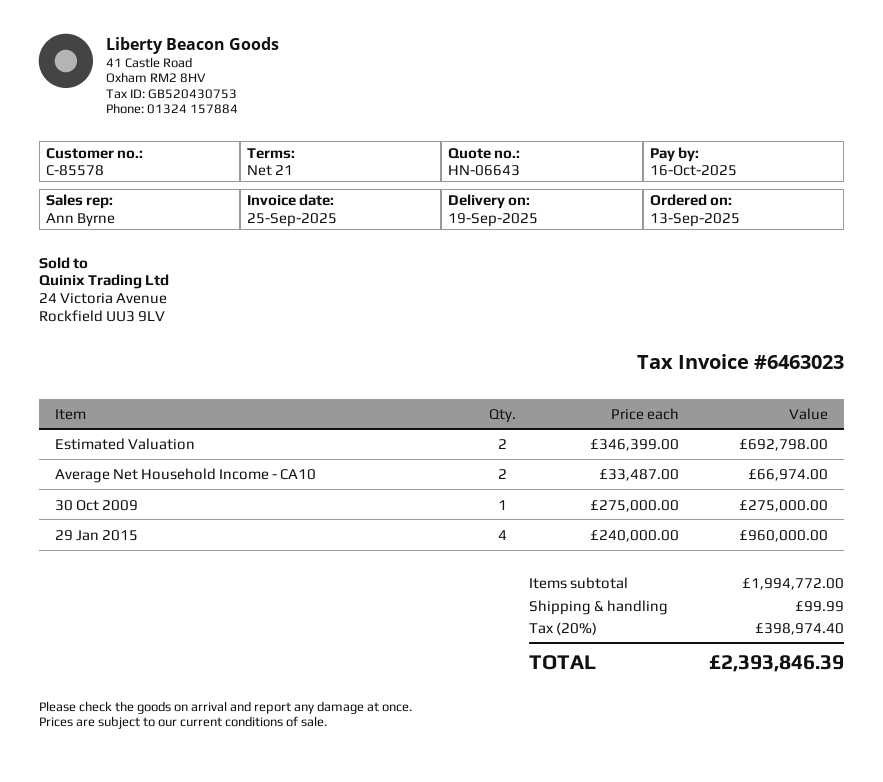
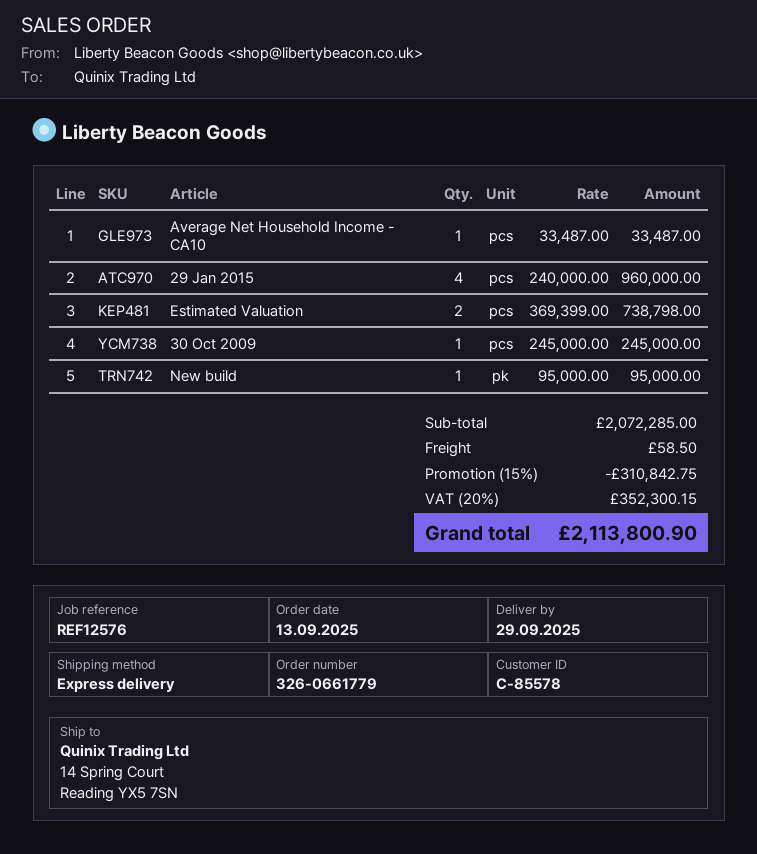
delivery date: 2025-09-19 -> 2025-09-29
Estimated Valuation: 2 x 346399.00 = 692798.00 -> 2 x 369399.00 = 738798.00
Average Net Household Income - CA10: 2 x 33487.00 = 66974.00 -> 1 x 33487.00 = 33487.00
30 Oct 2009: 1 x 275000.00 = 275000.00 -> 1 x 245000.00 = 245000.00
New build: none -> 1 x 95000.00 = 95000.00
subtotal: 1994772.00 -> 2072285.00
discount: none -> 15% = 310842.75
shipping: 99.99 -> 58.50
tax: 20% = 398974.40 -> 20% = 352300.15
total: 2393846.39 -> 2113800.90

